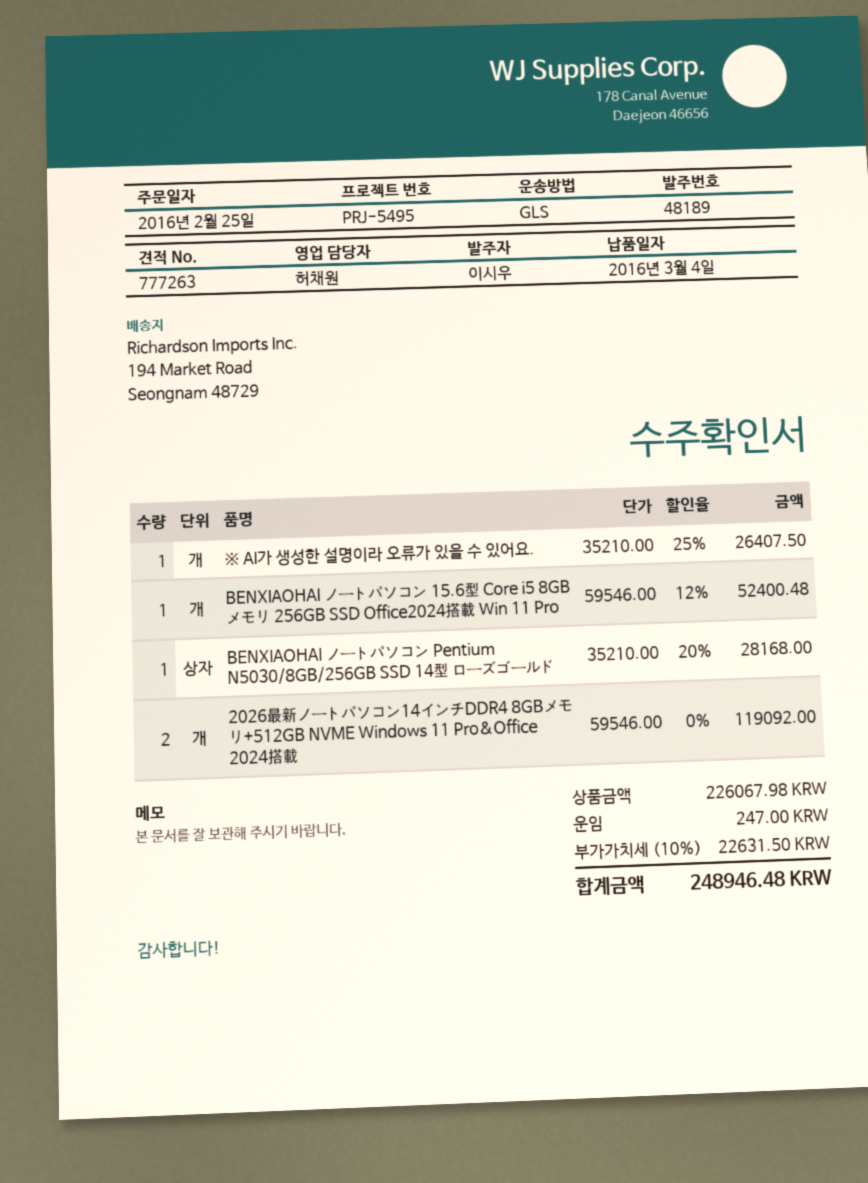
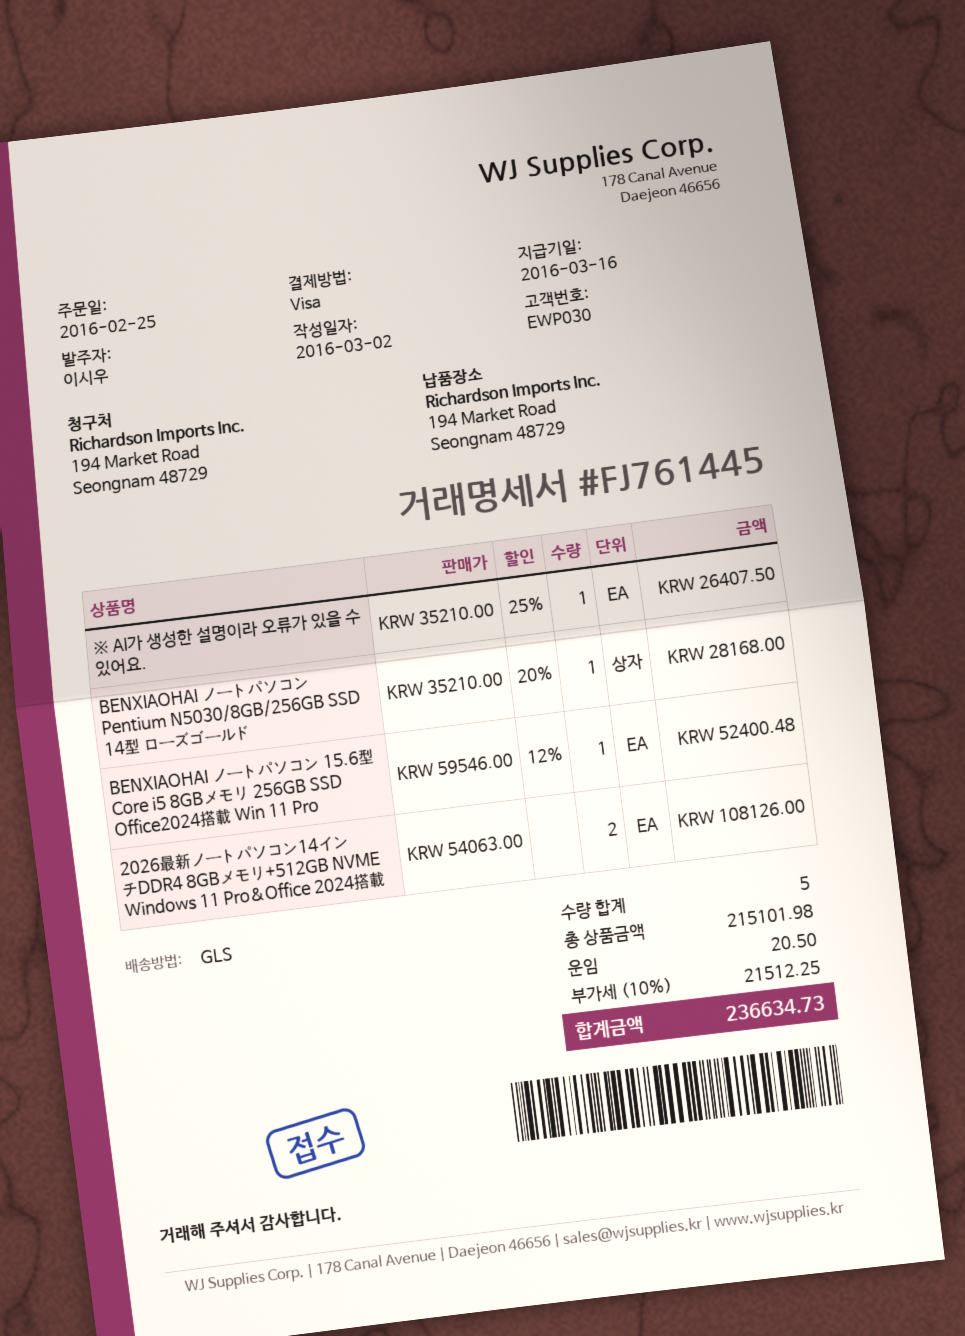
2026最新ノートパソコン14インチDDR4 8GBメモリ+512GB NVME Windows 11 Pro&Office 2024搭載: 2 x 59546.00 = 119092.00 -> 2 x 54063.00 = 108126.00
subtotal: 226067.98 -> 215101.98
shipping: 247.00 -> 20.50
tax: 10% = 22631.50 -> 10% = 21512.25
total: 248946.48 -> 236634.73

